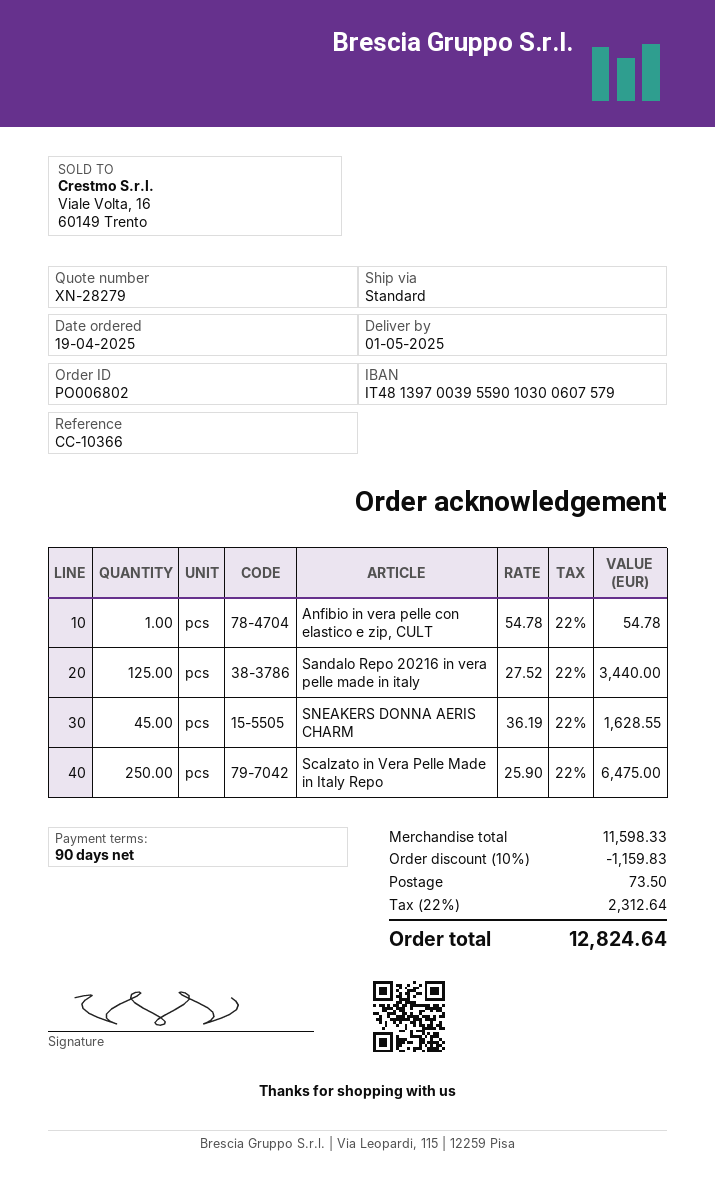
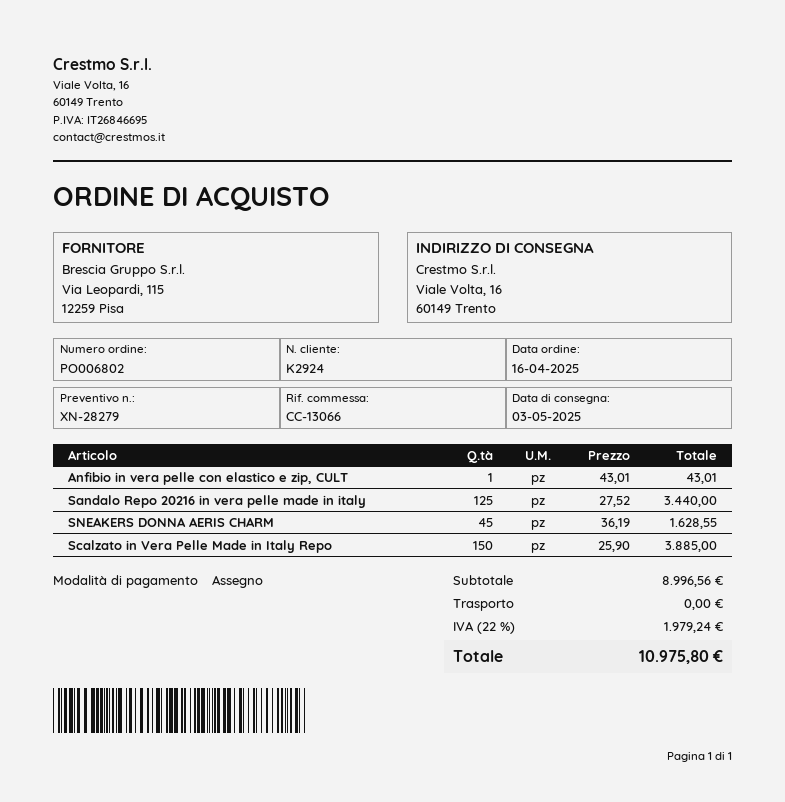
order date: 2025-04-19 -> 2025-04-16
delivery date: 2025-05-01 -> 2025-05-03
reference: CC-10366 -> CC-13066
Anfibio in vera pelle con elastico e zip, CULT: 1 x 54.78 = 54.78 -> 1 x 43.01 = 43.01
Scalzato in Vera Pelle Made in Italy Repo: 250 x 25.90 = 6475.00 -> 150 x 25.90 = 3885.00
subtotal: 11598.33 -> 8996.56
discount: 10% = 1159.83 -> none
shipping: 73.50 -> 0.00
tax: 22% = 2312.64 -> 22% = 1979.24
total: 12824.64 -> 10975.80

